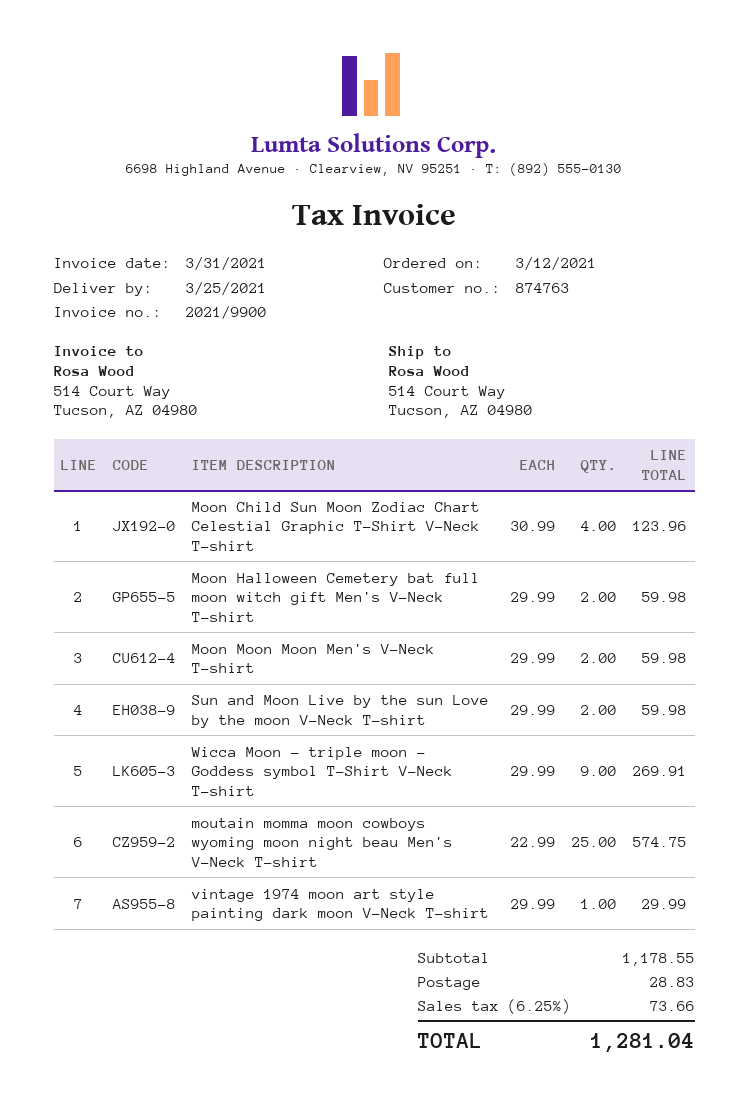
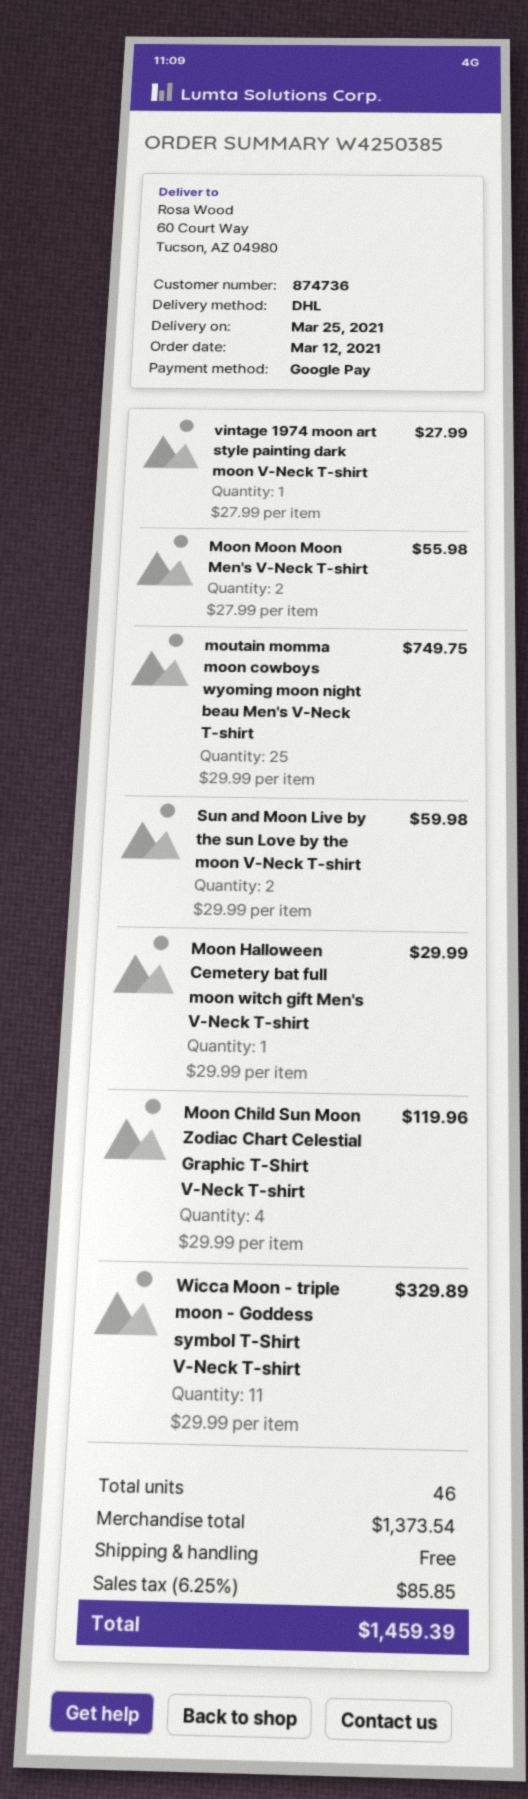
customer number: 874763 -> 874736
ship to: 514 Court Way, Tucson, AZ 04980 -> 60 Court Way, Tucson, AZ 04980
Moon Child Sun Moon Zodiac Chart Celestial Graphic T-Shirt V-Neck T-shirt: 4 x 30.99 = 123.96 -> 4 x 29.99 = 119.96
Moon Halloween Cemetery bat full moon witch gift Men's V-Neck T-shirt: 2 x 29.99 = 59.98 -> 1 x 29.99 = 29.99
Moon Moon Moon Men's V-Neck T-shirt: 2 x 29.99 = 59.98 -> 2 x 27.99 = 55.98
Wicca Moon - triple moon - Goddess symbol T-Shirt V-Neck T-shirt: 9 x 29.99 = 269.91 -> 11 x 29.99 = 329.89
moutain momma moon cowboys wyoming moon night beau Men's V-Neck T-shirt: 25 x 22.99 = 574.75 -> 25 x 29.99 = 749.75
vintage 1974 moon art style painting dark moon V-Neck T-shirt: 1 x 29.99 = 29.99 -> 1 x 27.99 = 27.99
subtotal: 1178.55 -> 1373.54
shipping: 28.83 -> 0.00
tax: 6.25% = 73.66 -> 6.25% = 85.85
total: 1281.04 -> 1459.39

